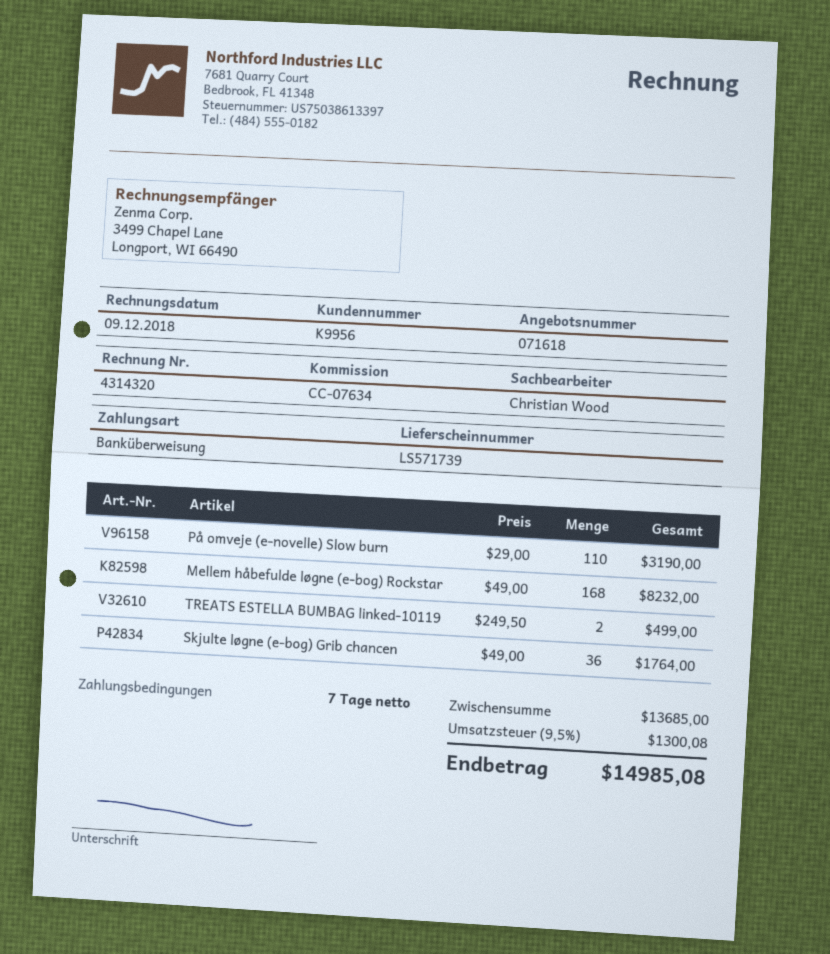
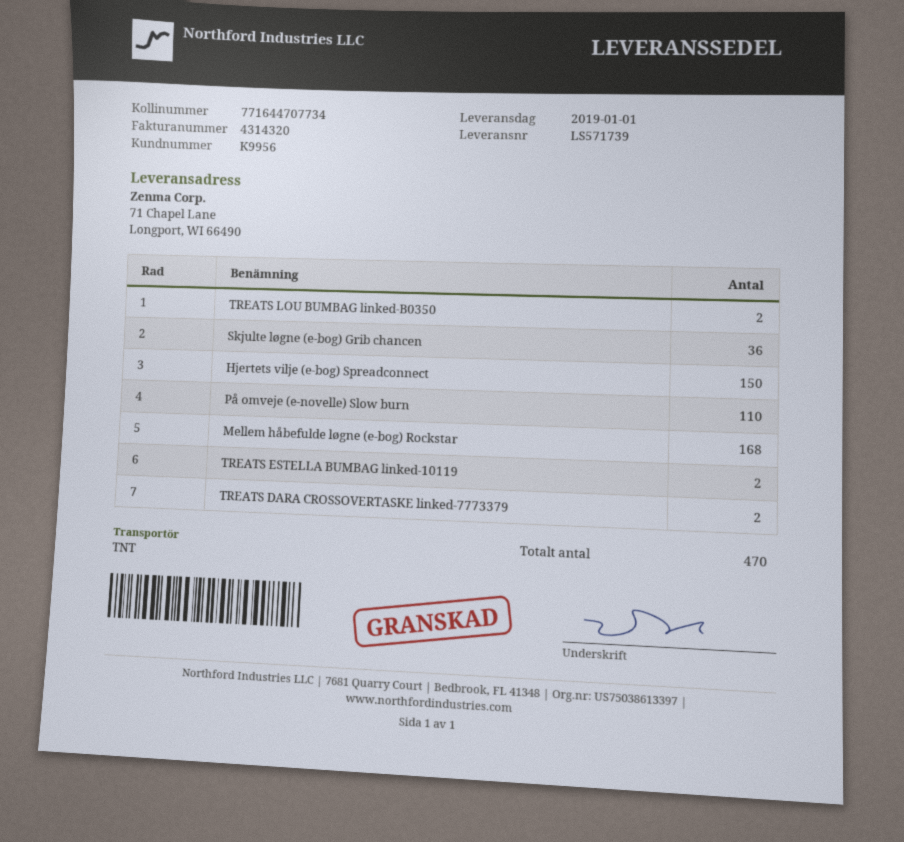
TREATS LOU BUMBAG linked-B0350: none -> 2
Hjertets vilje (e-bog) Spreadconnect: none -> 150
TREATS DARA CROSSOVERTASKE linked-7773379: none -> 2

